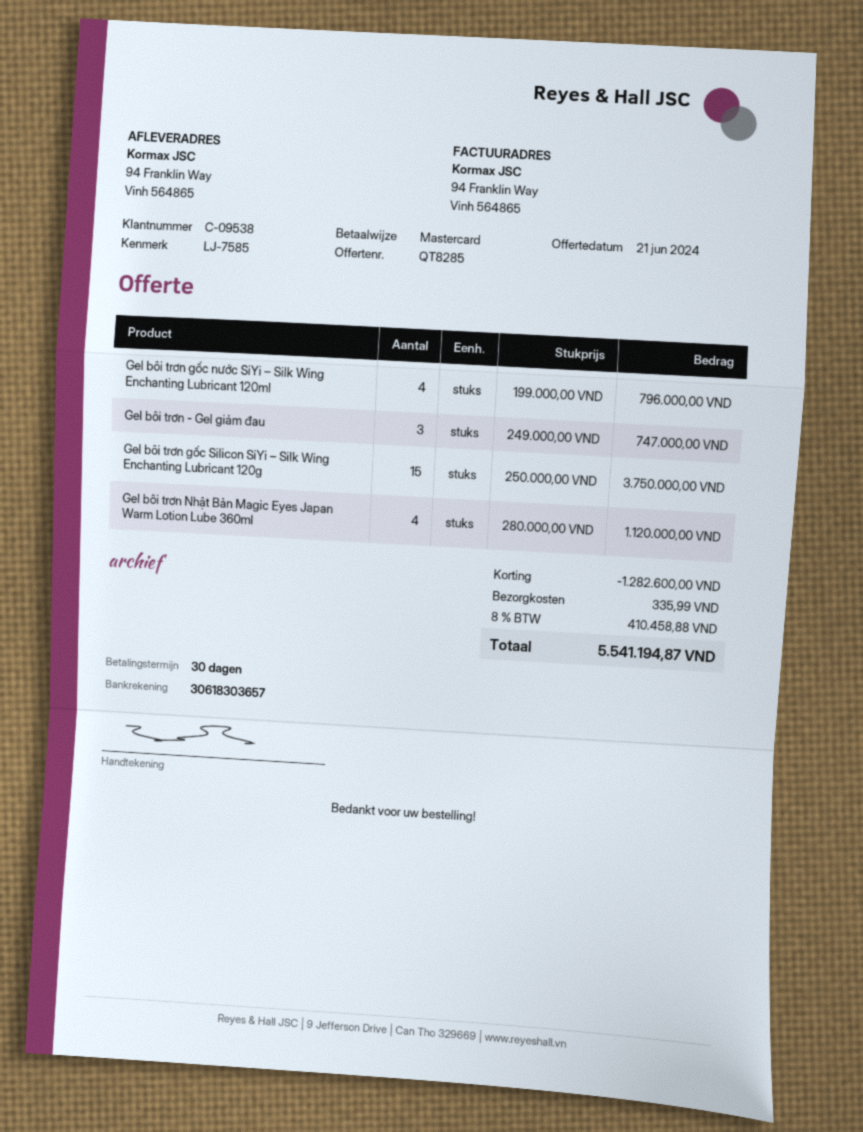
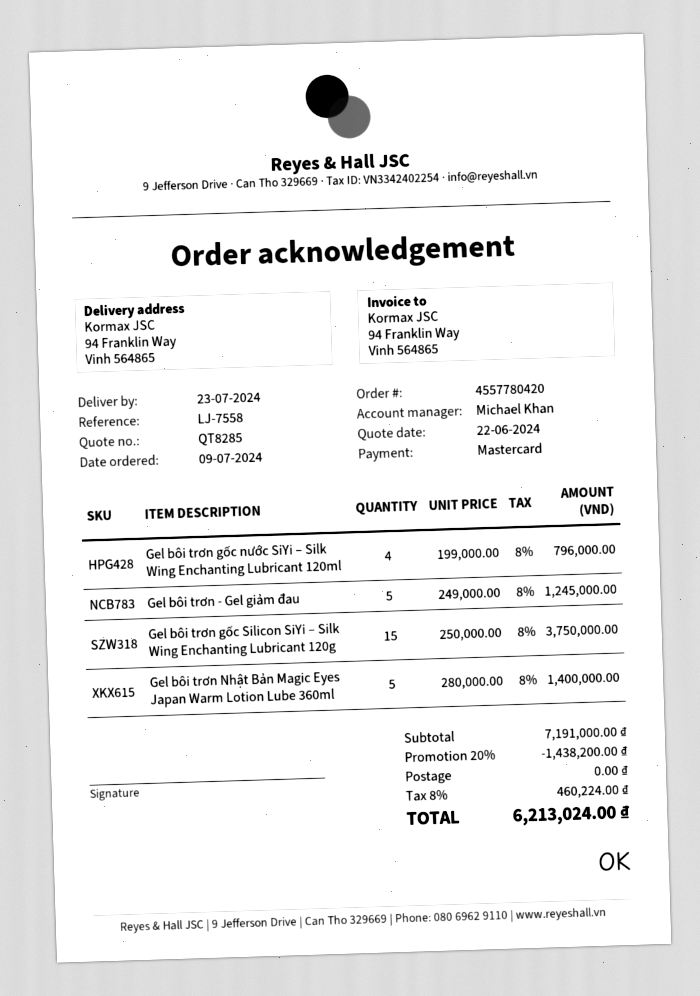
quote date: 2024-06-21 -> 2024-06-22
reference: LJ-7585 -> LJ-7558
Gel bôi trơn - Gel giảm đau: 3 x 249000.00 = 747000.00 -> 5 x 249000.00 = 1245000.00
Gel bôi trơn Nhật Bản Magic Eyes Japan Warm Lotion Lube 360ml: 4 x 280000.00 = 1120000.00 -> 5 x 280000.00 = 1400000.00
discount: 1282600.00 -> 1438200.00
shipping: 335.99 -> 0.00
tax: 8% = 410458.88 -> 8% = 460224.00
total: 5541194.87 -> 6213024.00

